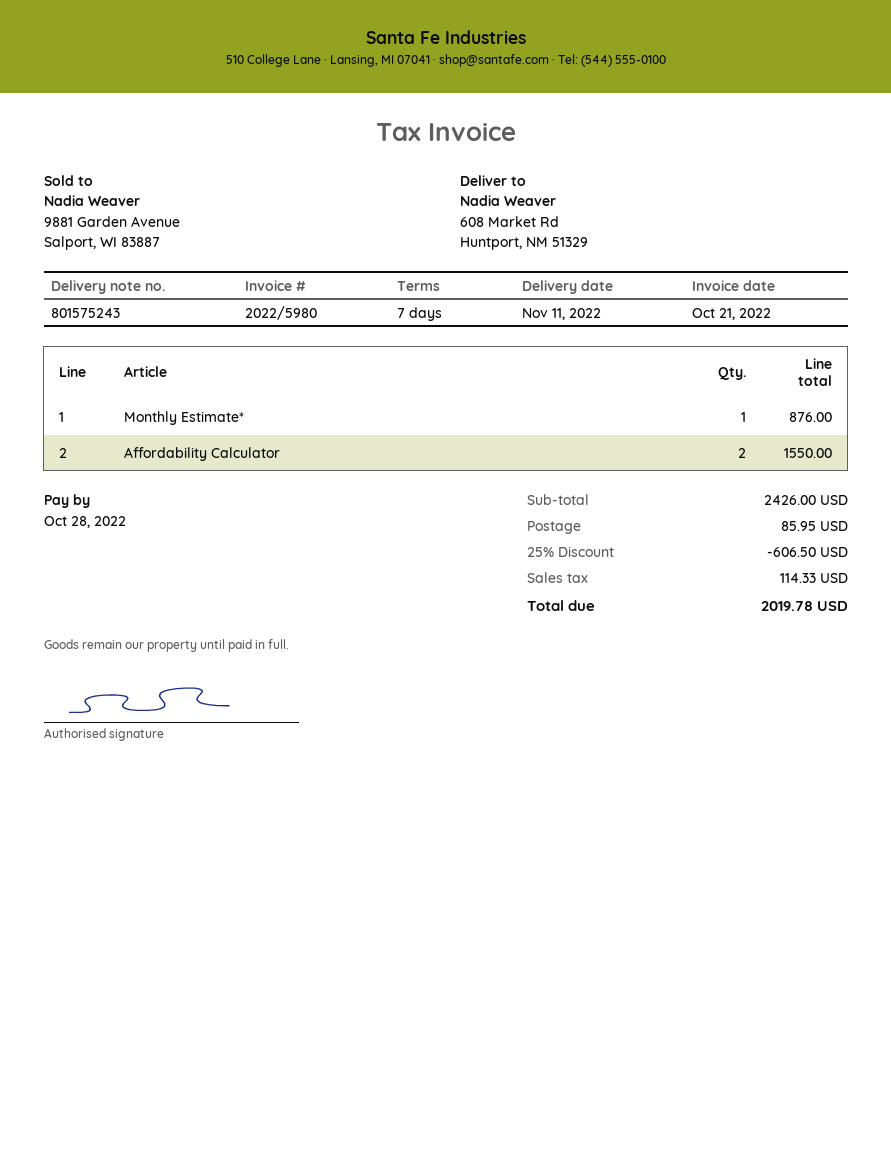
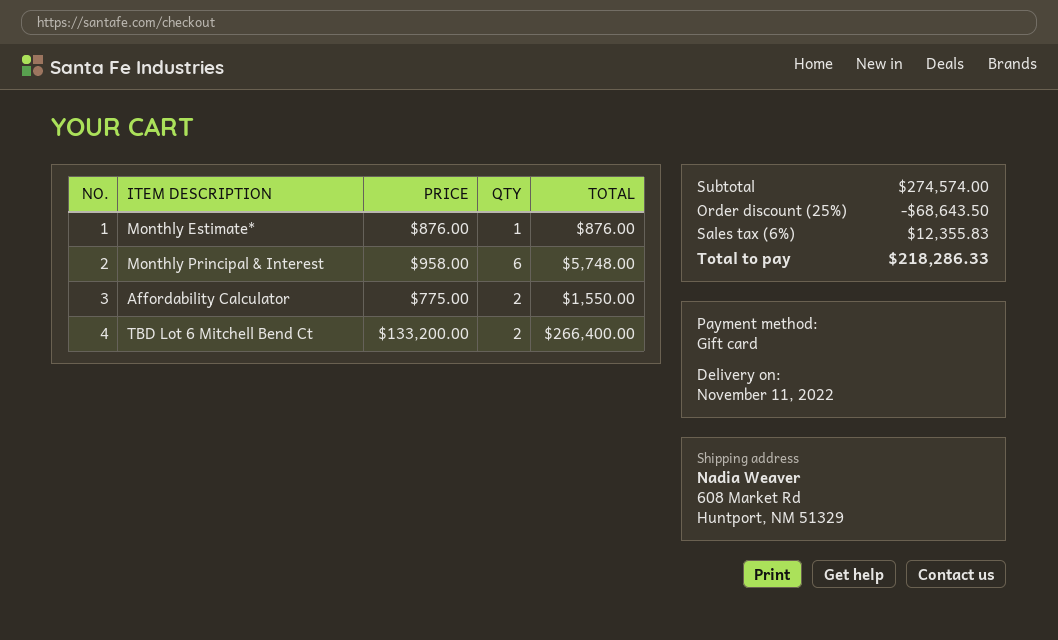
Monthly Principal & Interest: none -> 6 for 5748.00
TBD Lot 6 Mitchell Bend Ct: none -> 2 for 266400.00
subtotal: 2426.00 -> 274574.00
discount: 25% = 606.50 -> 25% = 68643.50
shipping: 85.95 -> none
tax: 114.33 -> 12355.83
total: 2019.78 -> 218286.33

